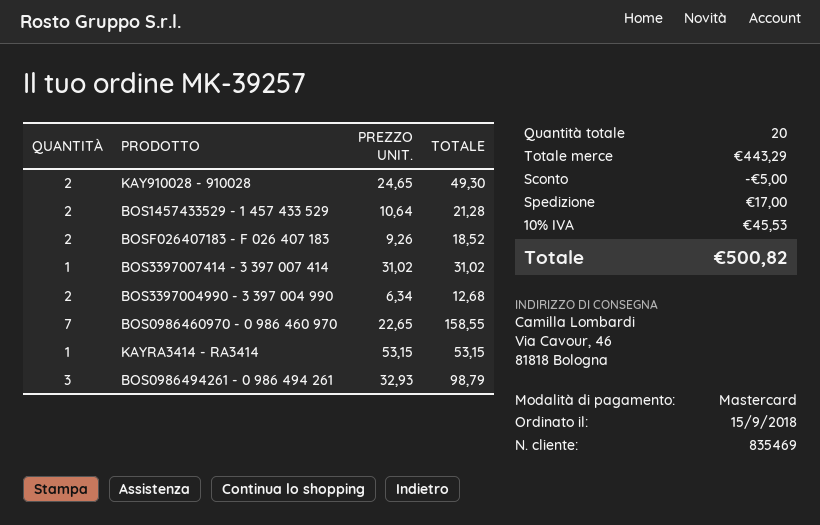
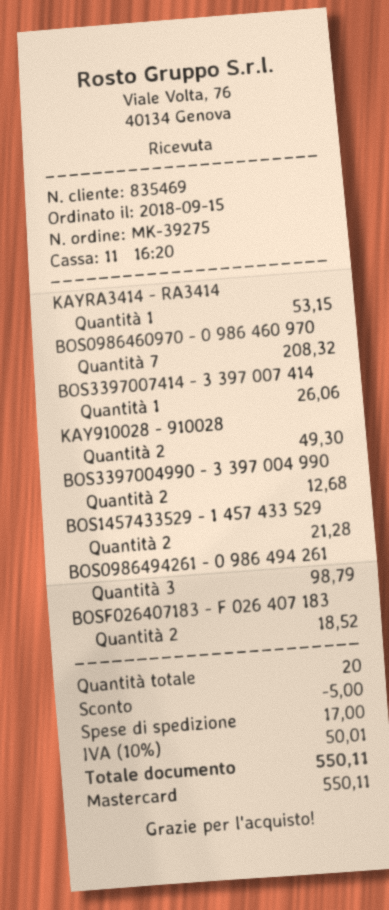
order number: MK-39257 -> MK-39275
BOS3397007414 - 3 397 007 414: 1 for 31.02 -> 1 for 26.06
BOS0986460970 - 0 986 460 970: 7 for 158.55 -> 7 for 208.32
tax: 10% = 45.53 -> 10% = 50.01
total: 500.82 -> 550.11

